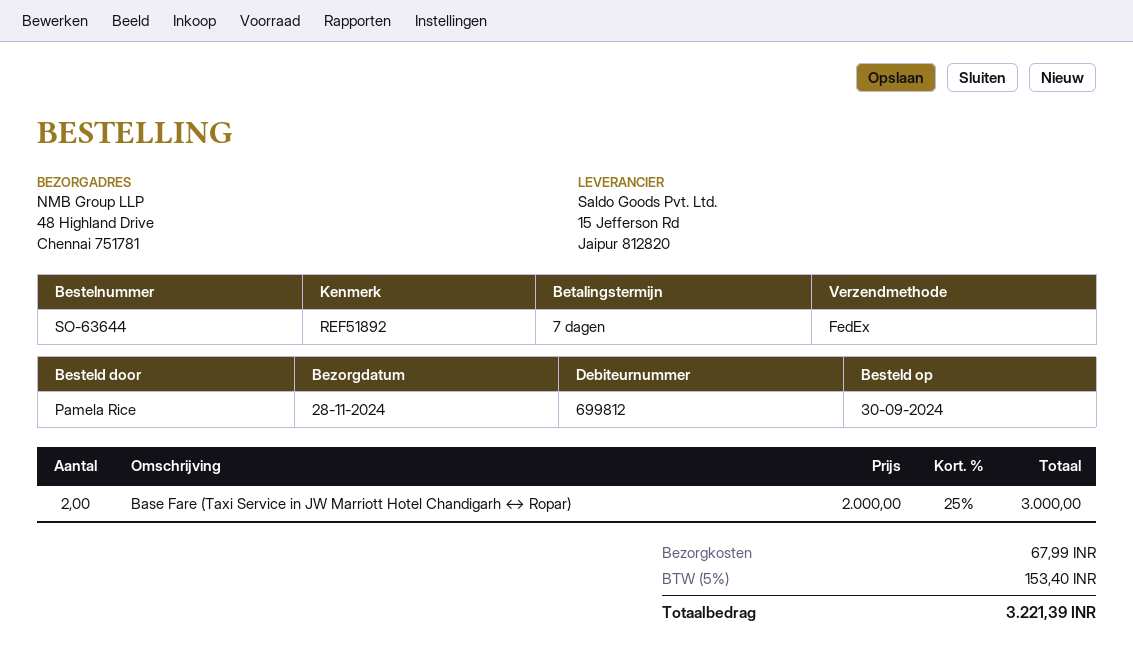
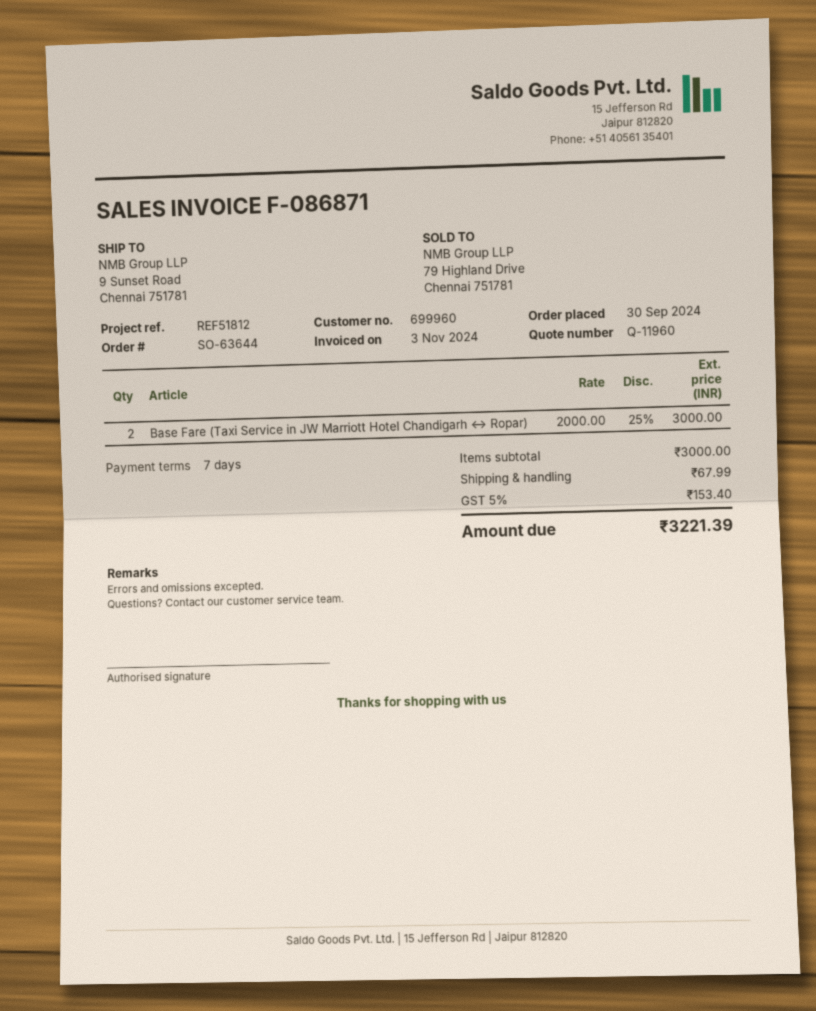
customer number: 699812 -> 699960
reference: REF51892 -> REF51812
ship to: 48 Highland Drive, Chennai 751781 -> 9 Sunset Road, Chennai 751781

